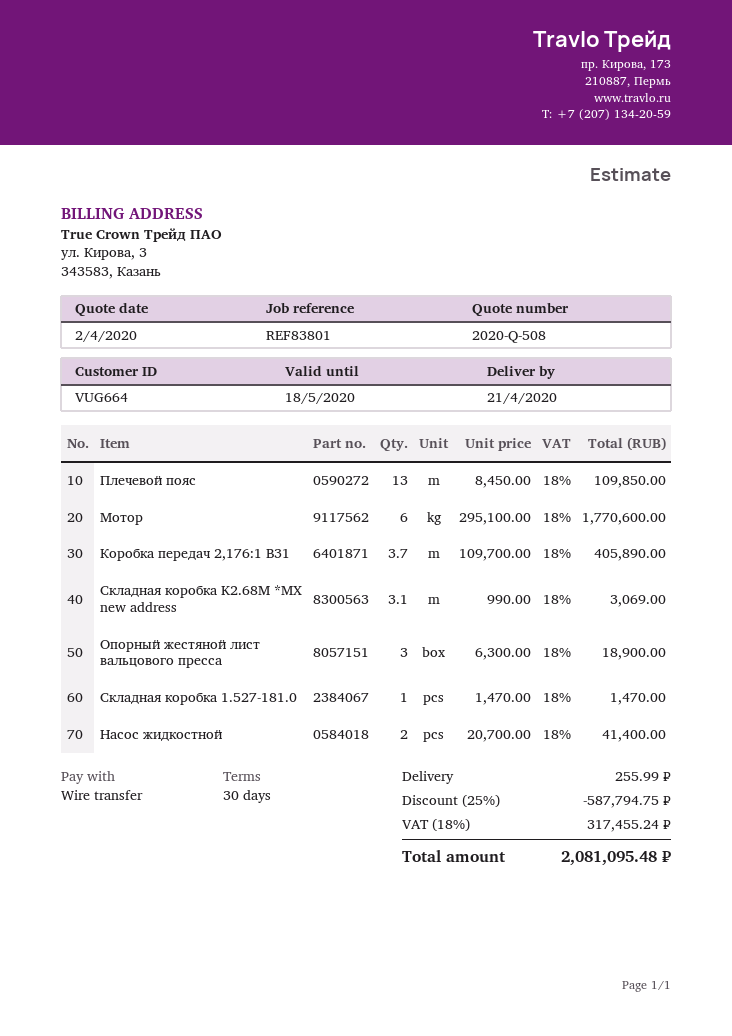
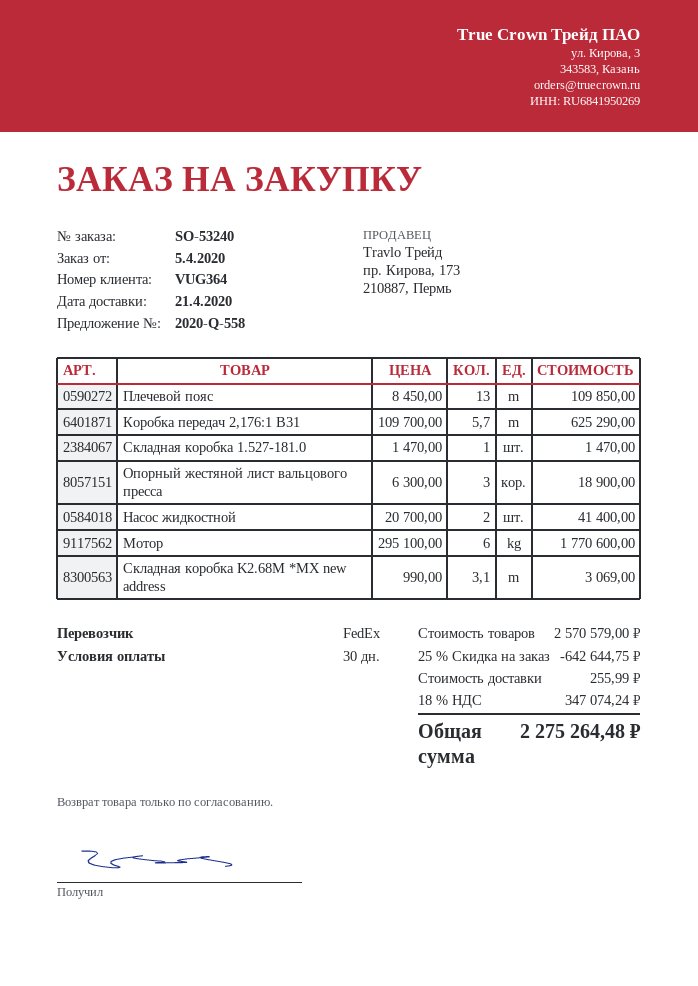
quote number: 2020-Q-508 -> 2020-Q-558
customer number: VUG664 -> VUG364
Коробка передач 2,176:1 B31: 3.7 x 109700.00 = 405890.00 -> 5.7 x 109700.00 = 625290.00
discount: 25% = 587794.75 -> 25% = 642644.75
tax: 18% = 317455.24 -> 18% = 347074.24
total: 2081095.48 -> 2275264.48

